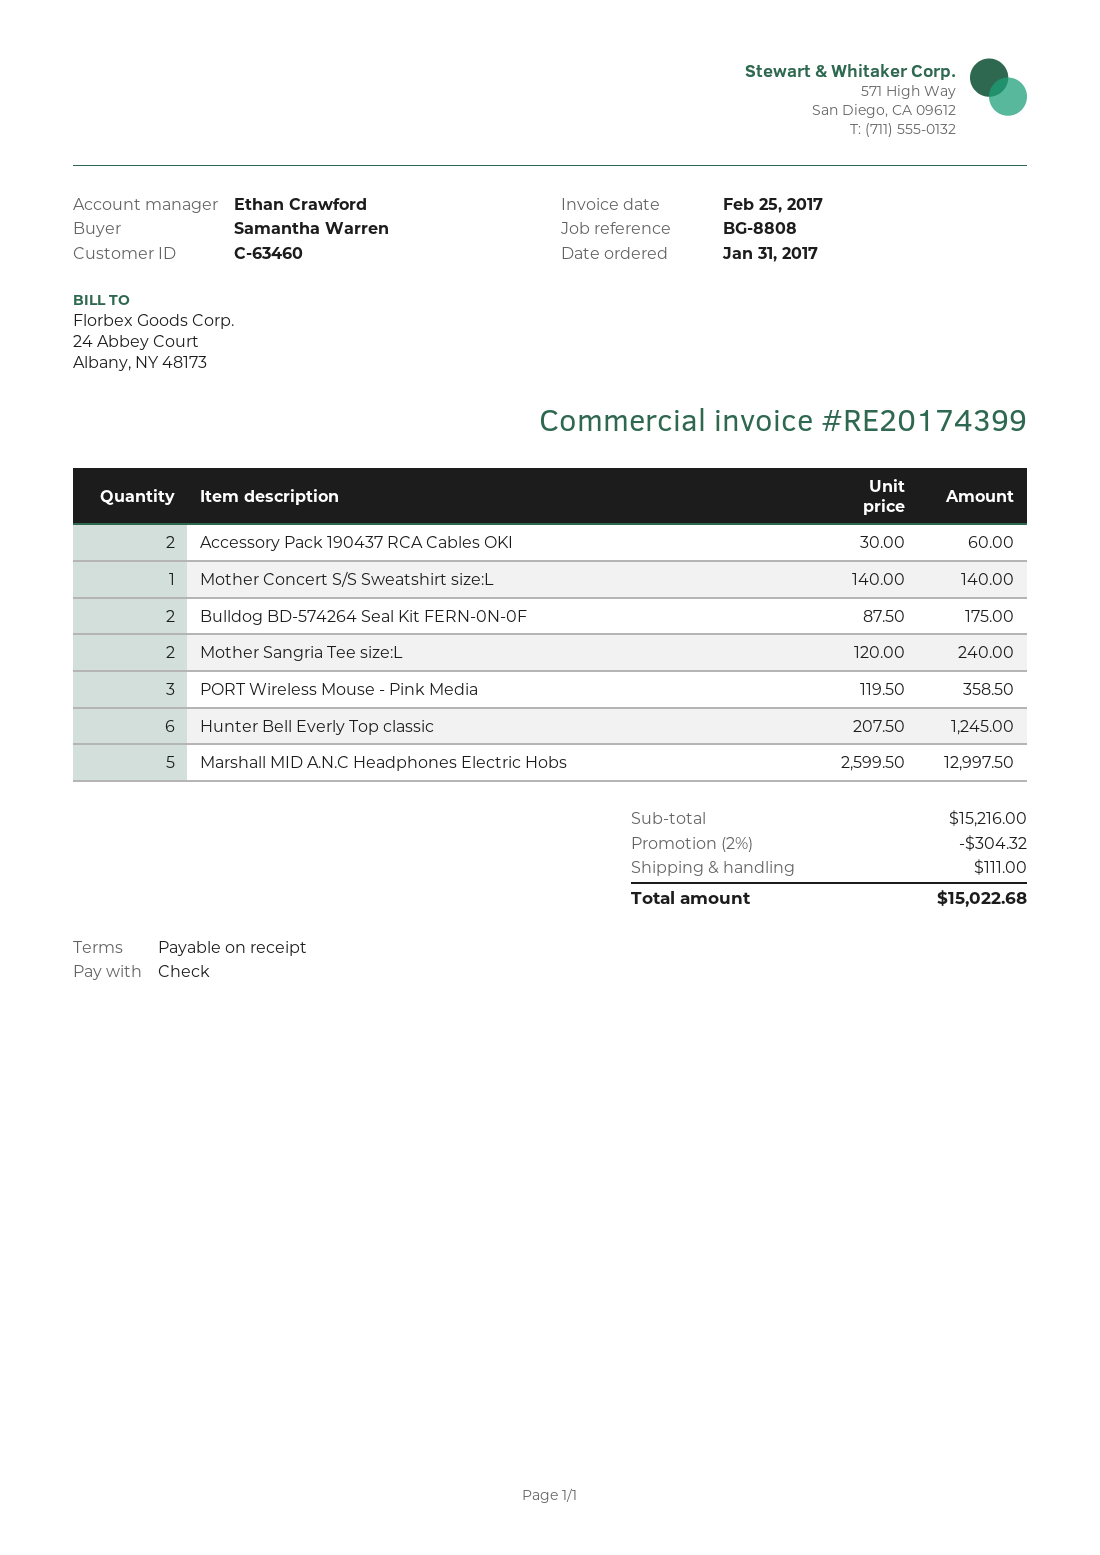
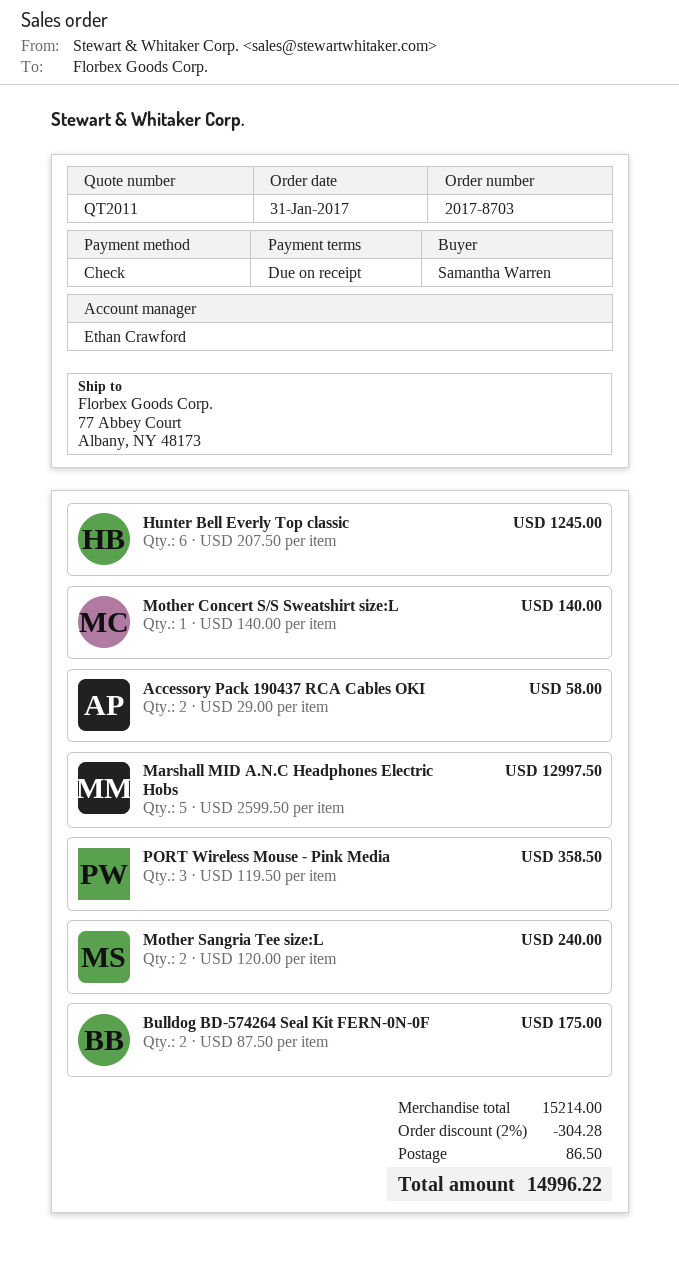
Accessory Pack 190437 RCA Cables OKI: 2 x 30.00 = 60.00 -> 2 x 29.00 = 58.00
subtotal: 15216.00 -> 15214.00
discount: 2% = 304.32 -> 2% = 304.28
shipping: 111.00 -> 86.50
total: 15022.68 -> 14996.22

